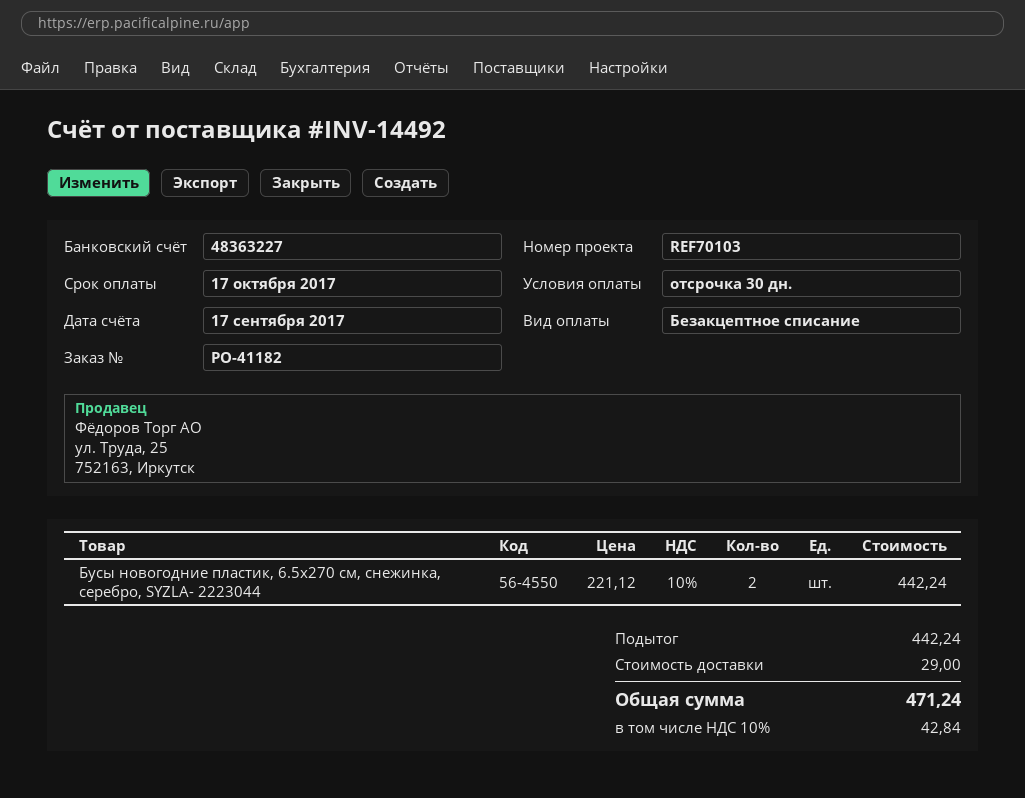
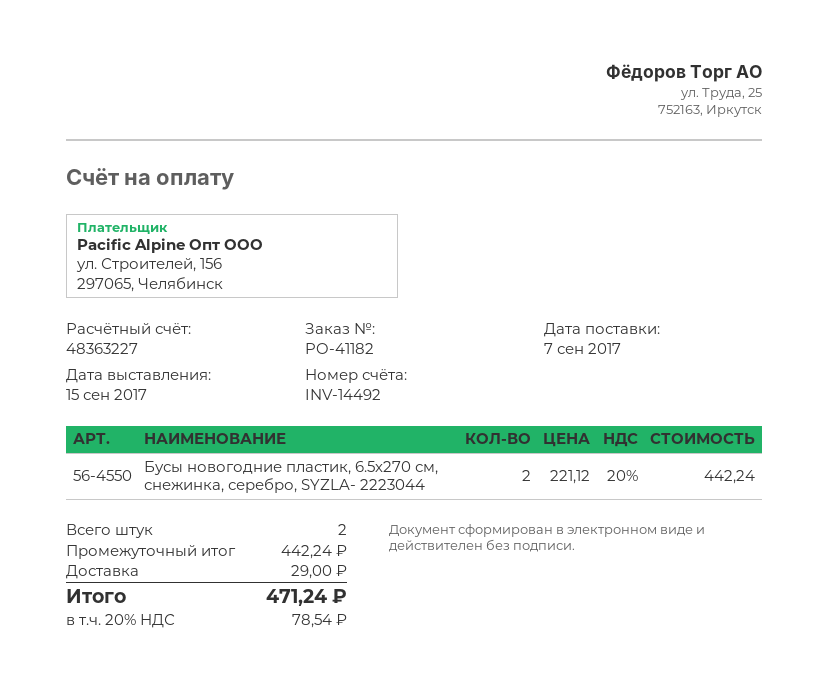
invoice date: 2017-09-17 -> 2017-09-15
tax: 10% = 42.84 -> 20% = 78.54

